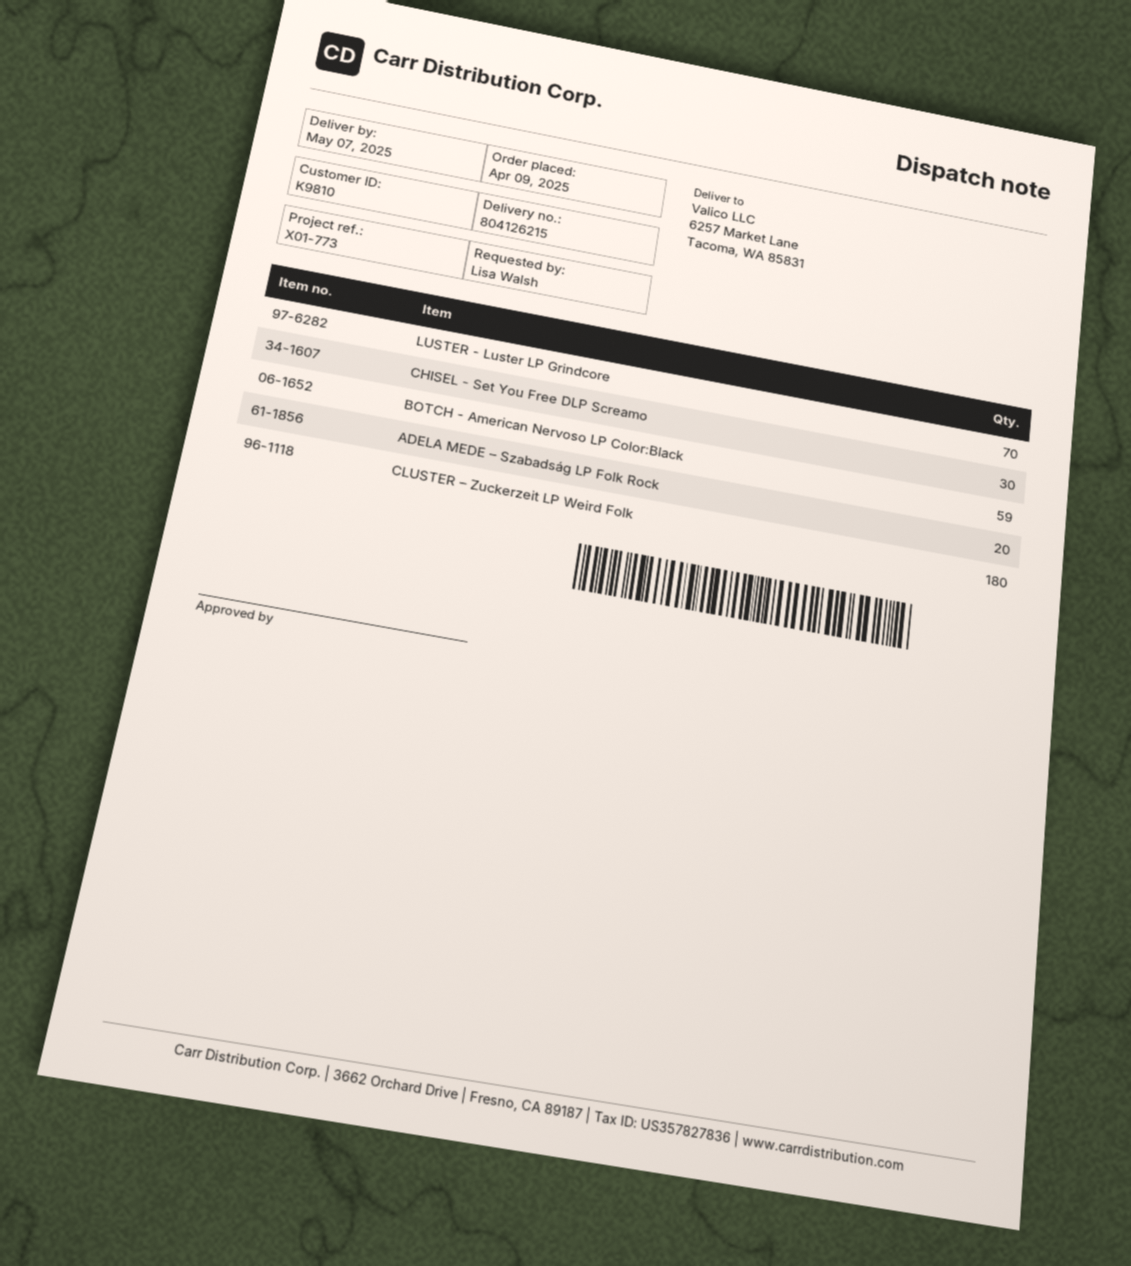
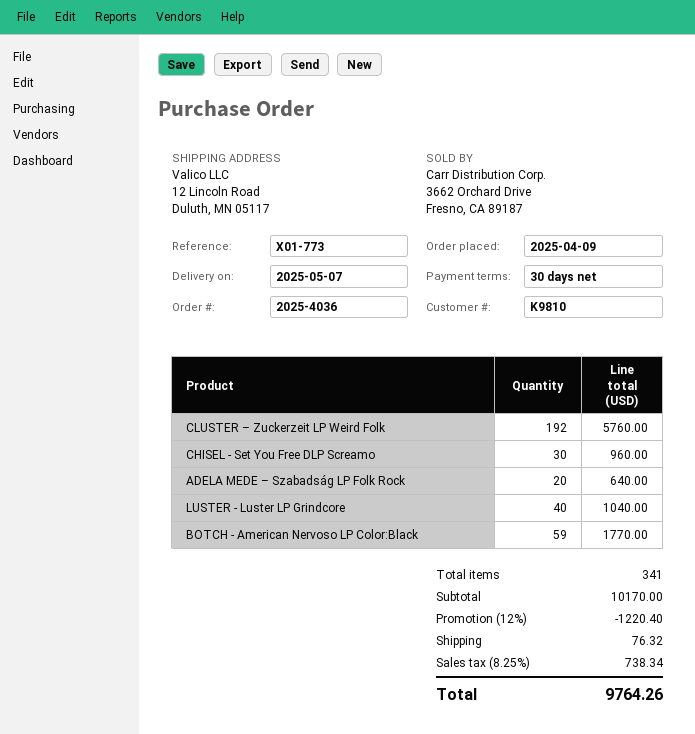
ship to: 6257 Market Lane, Tacoma, WA 85831 -> 12 Lincoln Road, Duluth, MN 05117
LUSTER - Luster LP Grindcore: 70 -> 40
CLUSTER – Zuckerzeit LP Weird Folk: 180 -> 192

